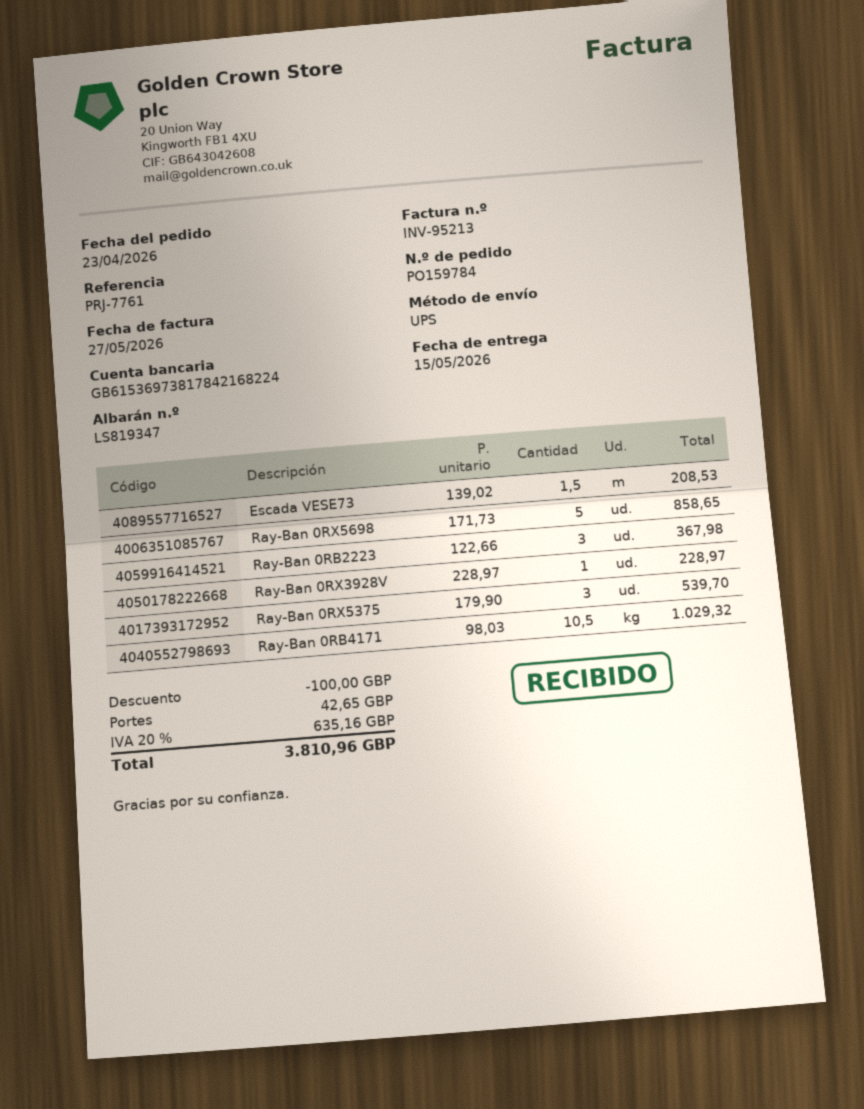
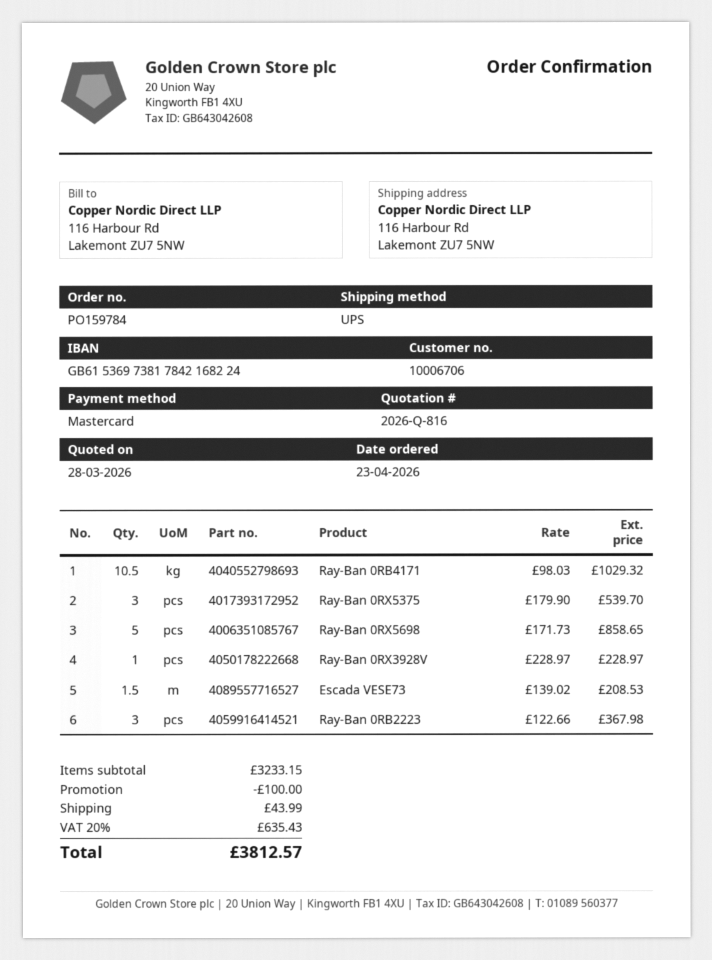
shipping: 42.65 -> 43.99
tax: 20% = 635.16 -> 20% = 635.43
total: 3810.96 -> 3812.57

